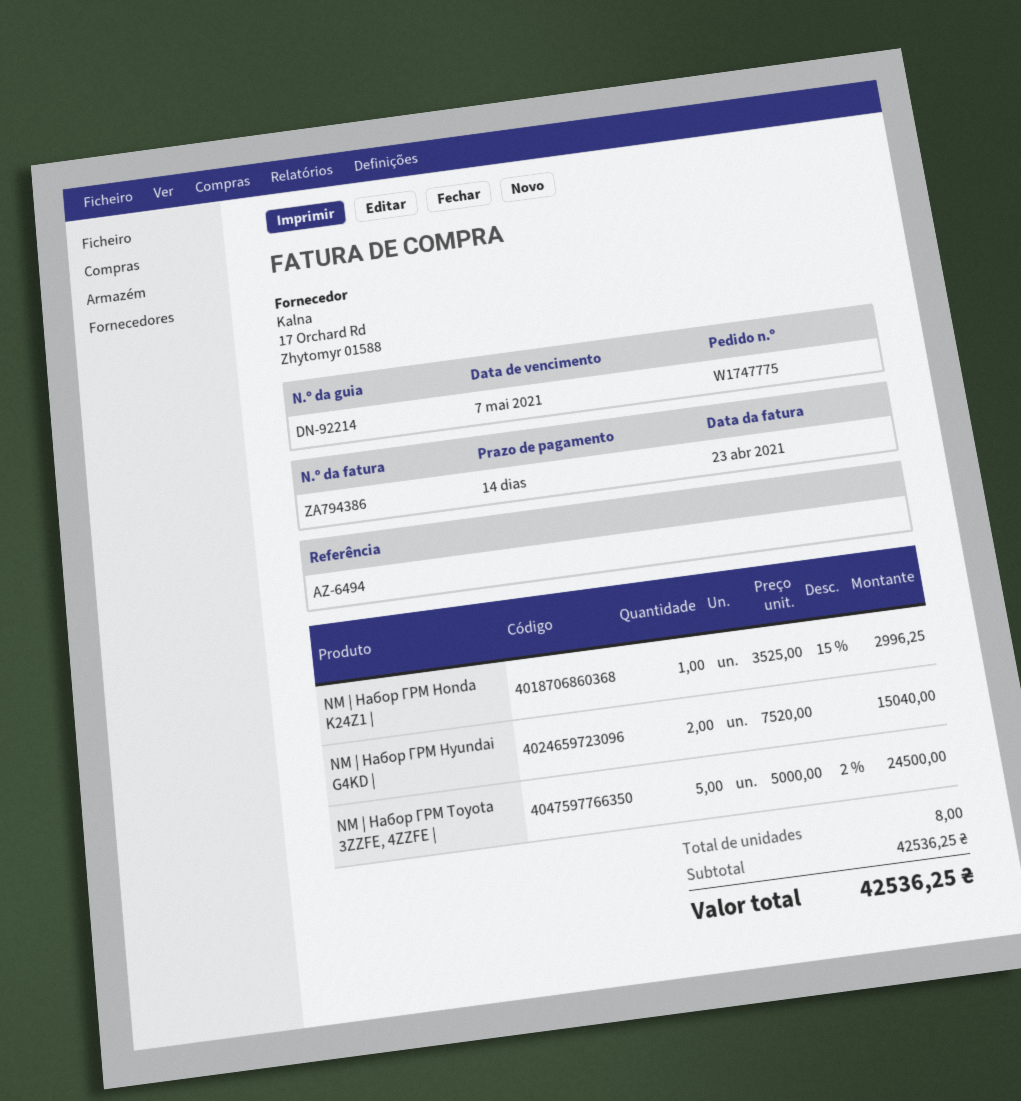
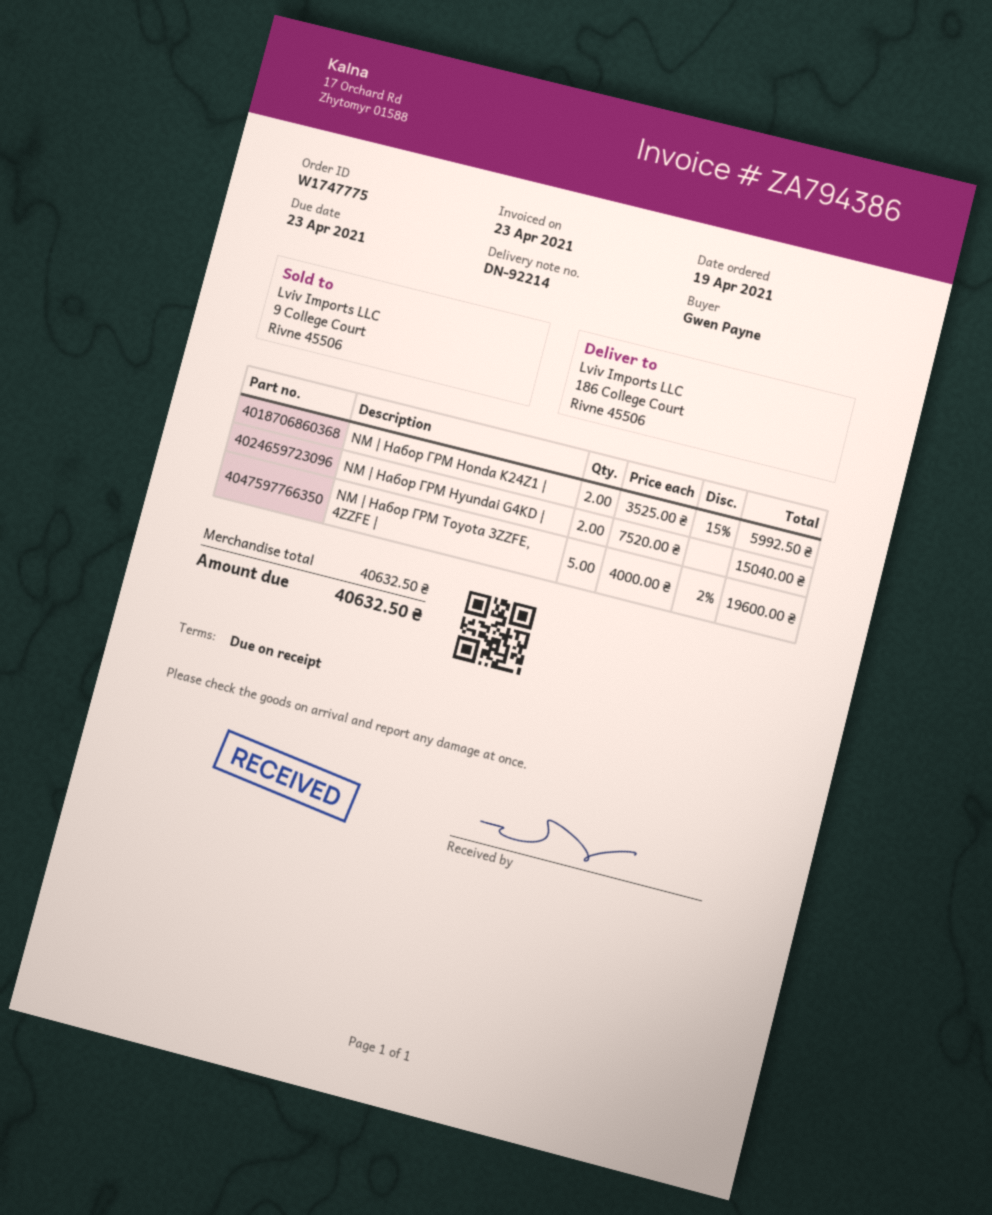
payment terms: 14 days -> on receipt
due date: 2021-05-07 -> 2021-04-23
NM | Набор ГРМ Honda K24Z1 |: 1 x 3525.00 - 15% = 2996.25 -> 2 x 3525.00 - 15% = 5992.50
NM | Набор ГРМ Toyota 3ZZFE, 4ZZFE |: 5 x 5000.00 - 2% = 24500.00 -> 5 x 4000.00 - 2% = 19600.00
subtotal: 42536.25 -> 40632.50
total: 42536.25 -> 40632.50

